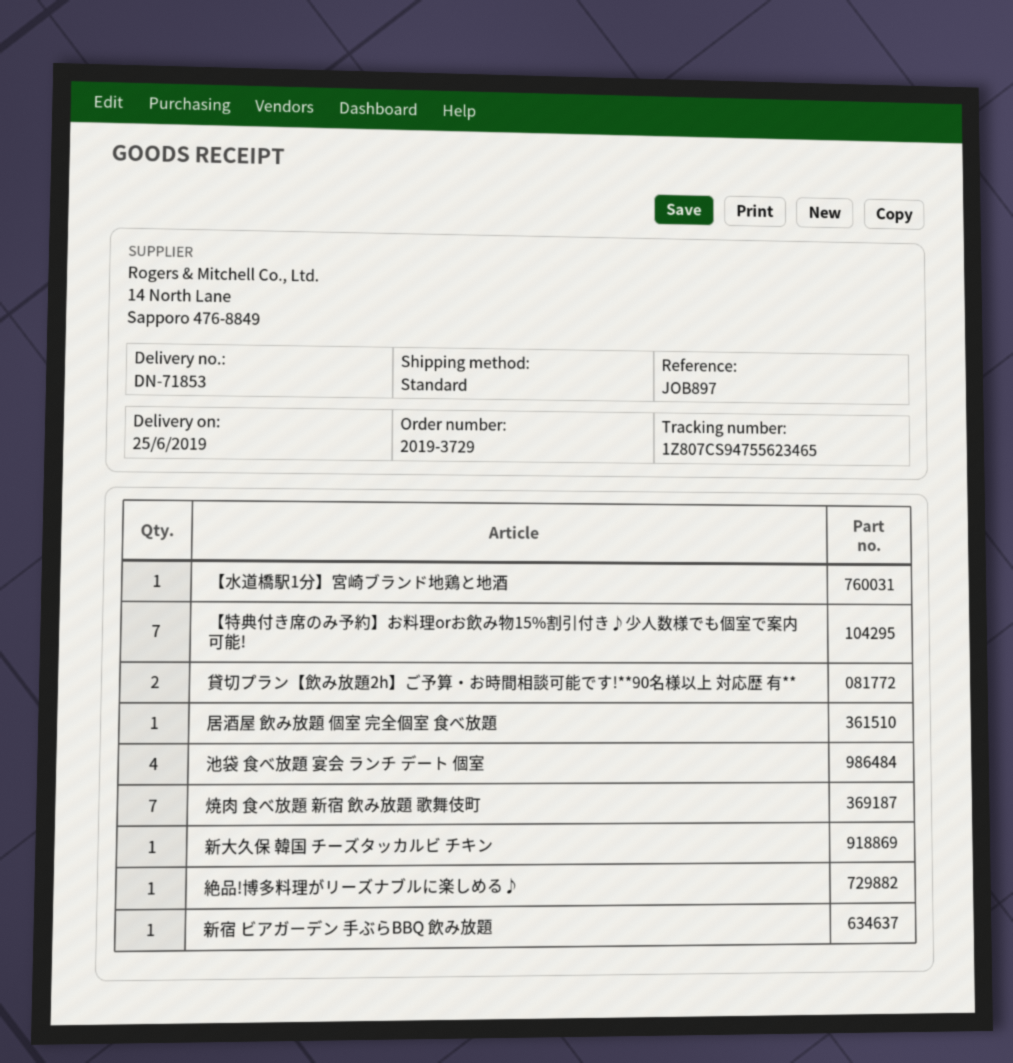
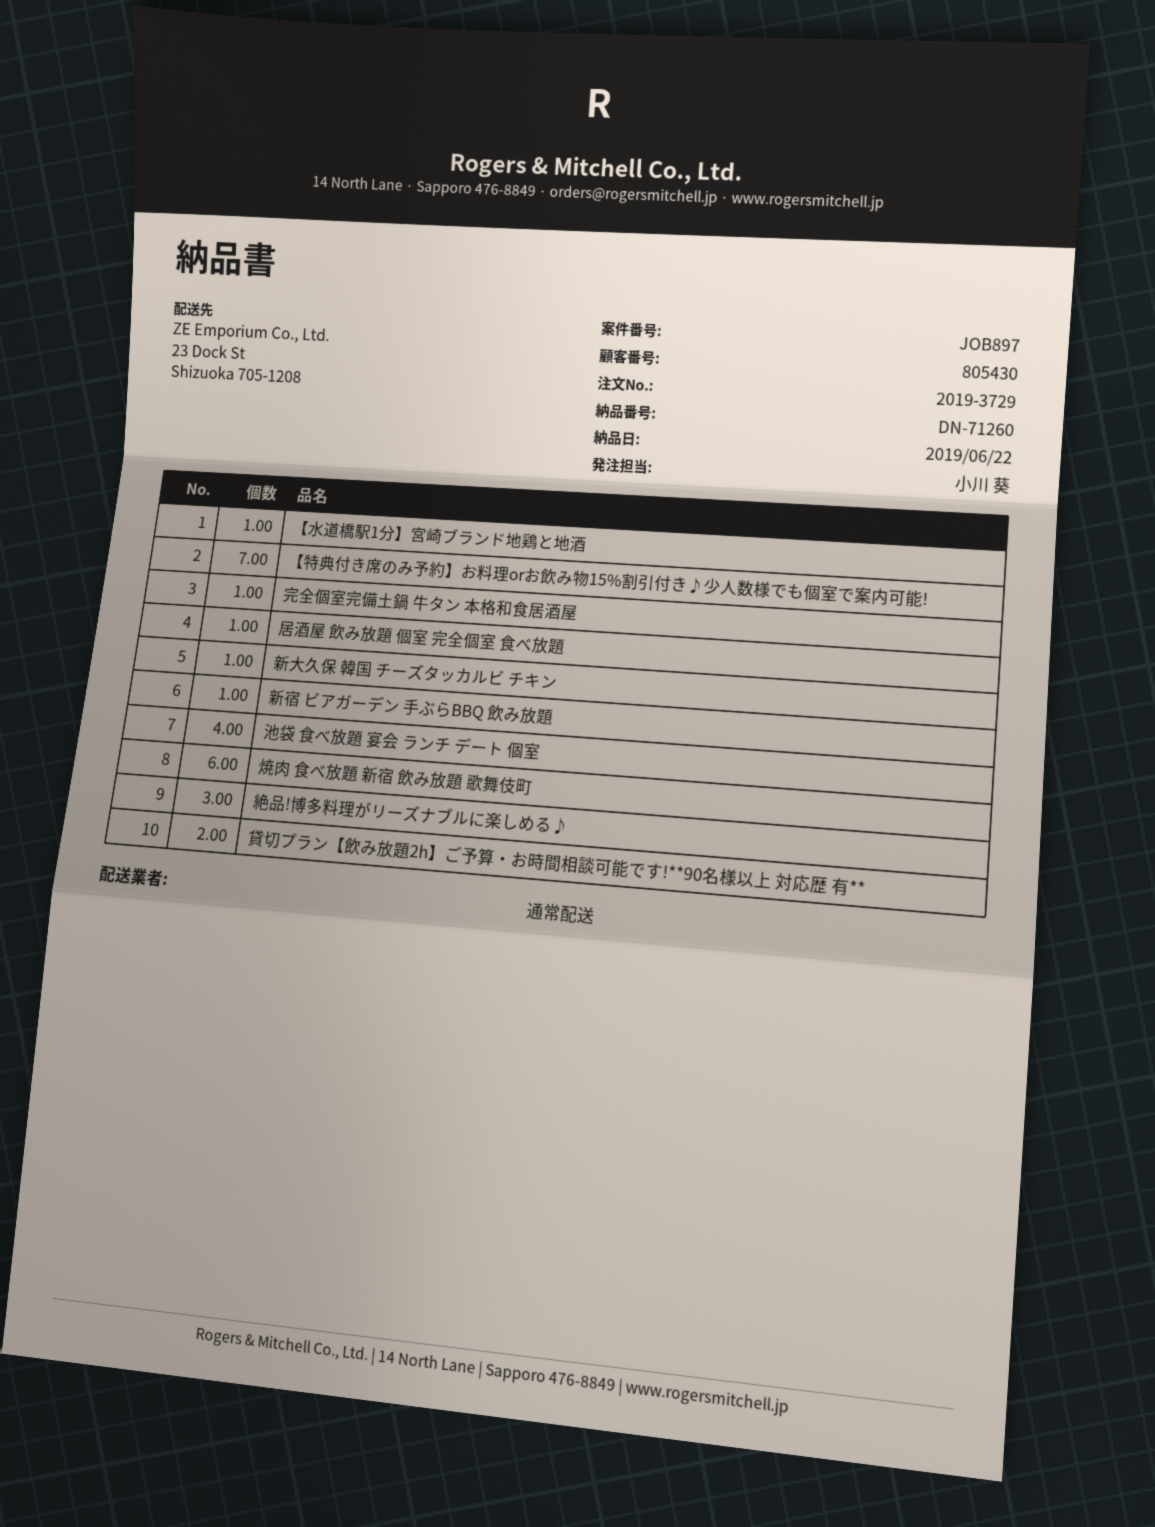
delivery note number: DN-71853 -> DN-71260
delivery date: 2019-06-25 -> 2019-06-22
焼肉 食べ放題 新宿 飲み放題 歌舞伎町: 7 -> 6
絶品!博多料理がリーズナブルに楽しめる♪: 1 -> 3
完全個室完備土鍋 牛タン 本格和食居酒屋: none -> 1

